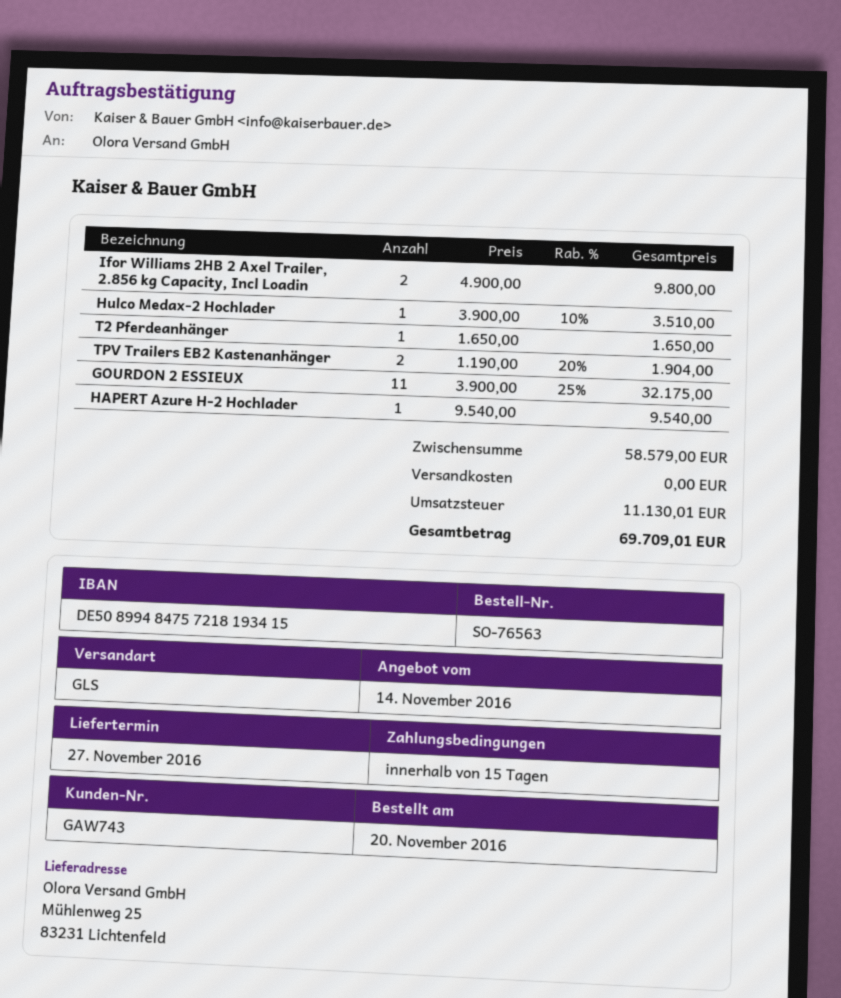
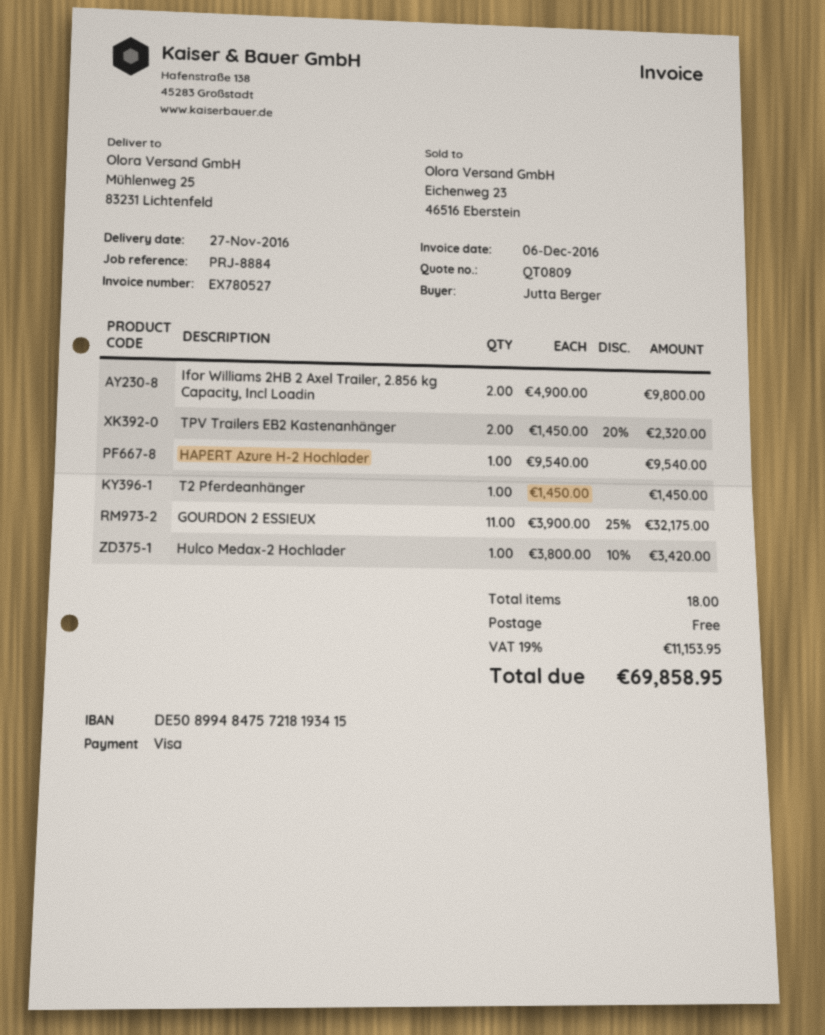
Hulco Medax-2 Hochlader: 1 x 3900.00 - 10% = 3510.00 -> 1 x 3800.00 - 10% = 3420.00
T2 Pferdeanhänger: 1 x 1650.00 = 1650.00 -> 1 x 1450.00 = 1450.00
TPV Trailers EB2 Kastenanhänger: 2 x 1190.00 - 20% = 1904.00 -> 2 x 1450.00 - 20% = 2320.00
tax: 11130.01 -> 11153.95
total: 69709.01 -> 69858.95

